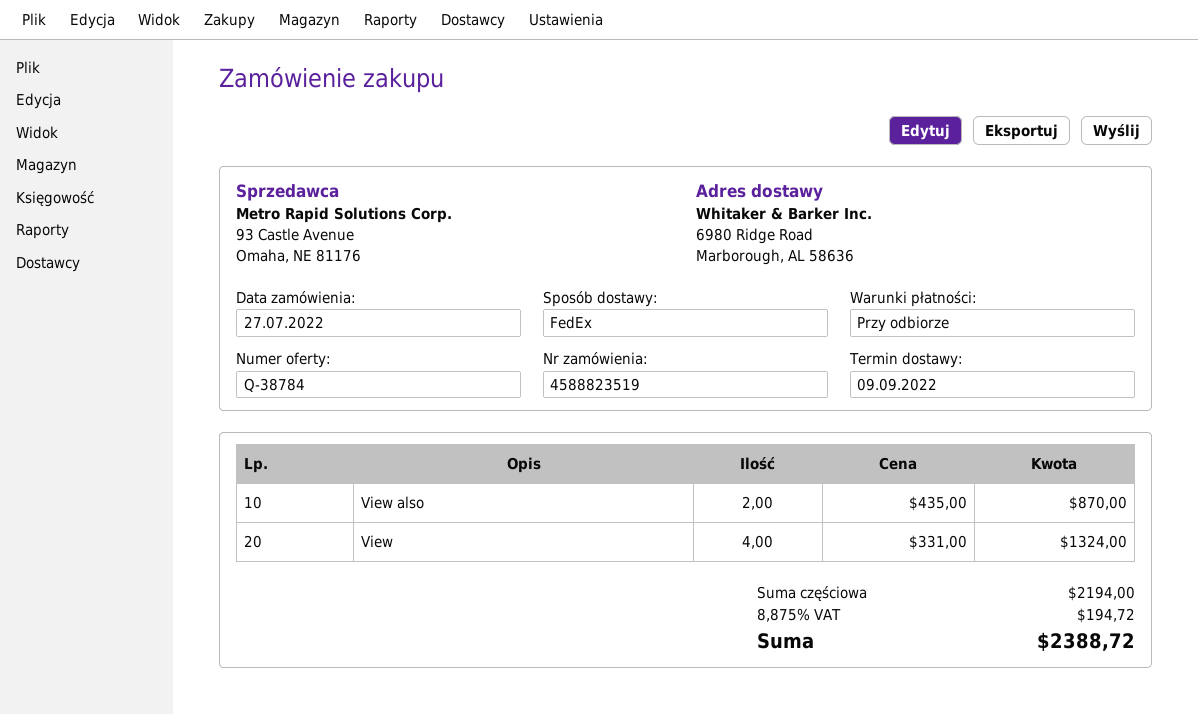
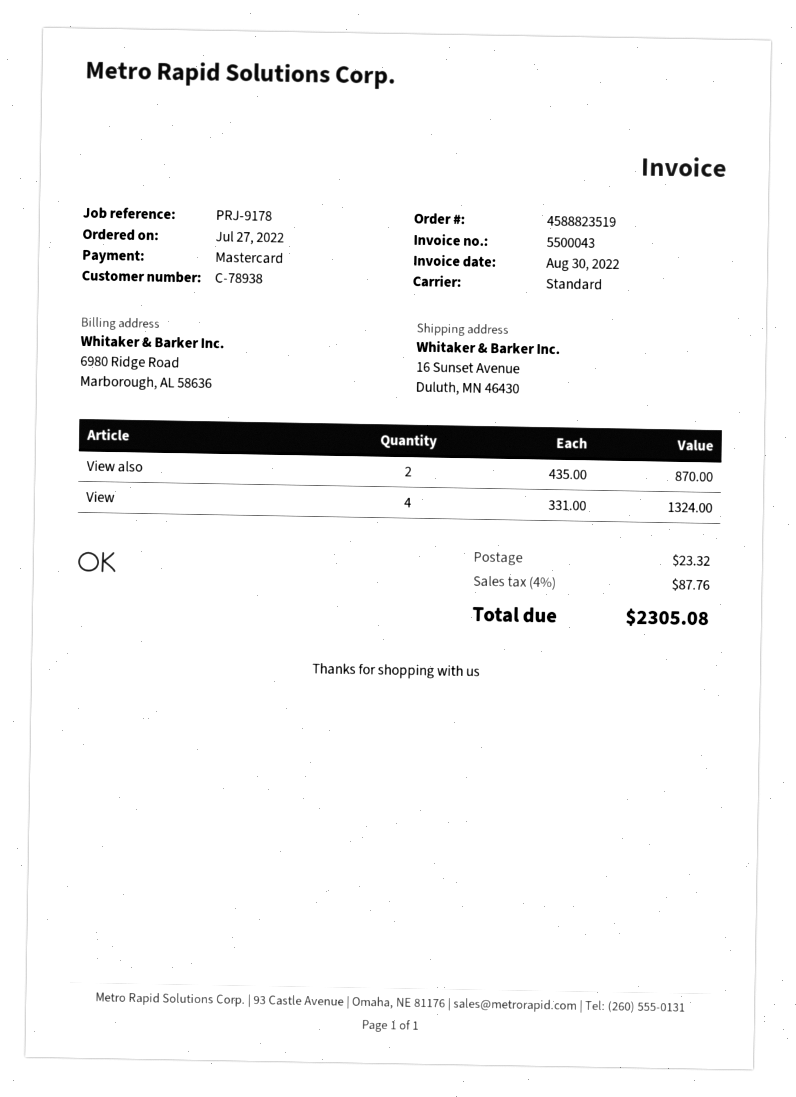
shipping method: FedEx -> standard
ship to: 6980 Ridge Road, Marborough, AL 58636 -> 16 Sunset Avenue, Duluth, MN 46430
shipping: none -> 23.32
tax: 8.875% = 194.72 -> 4% = 87.76
total: 2388.72 -> 2305.08

